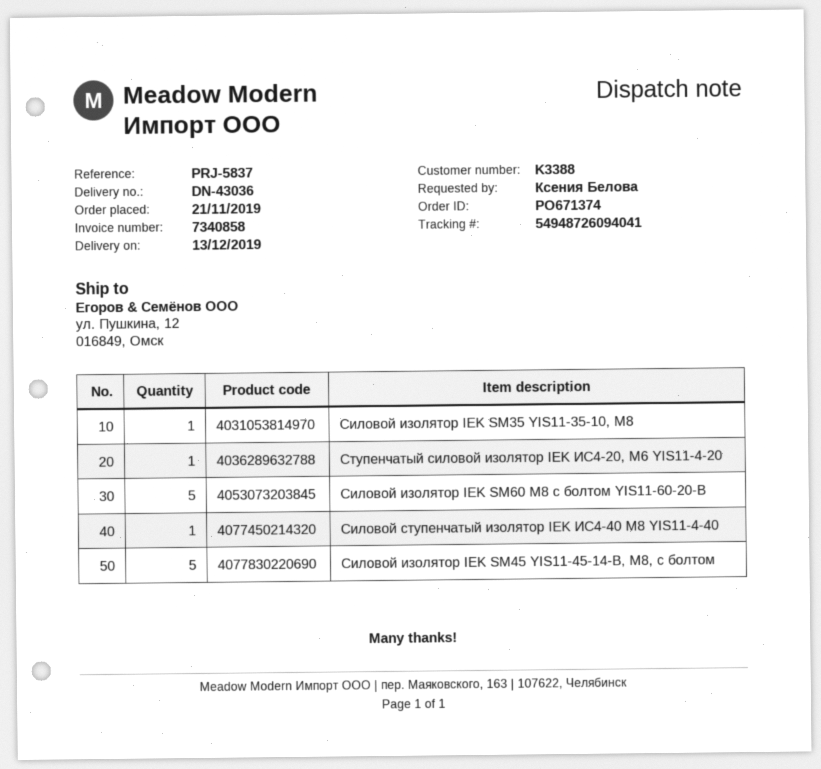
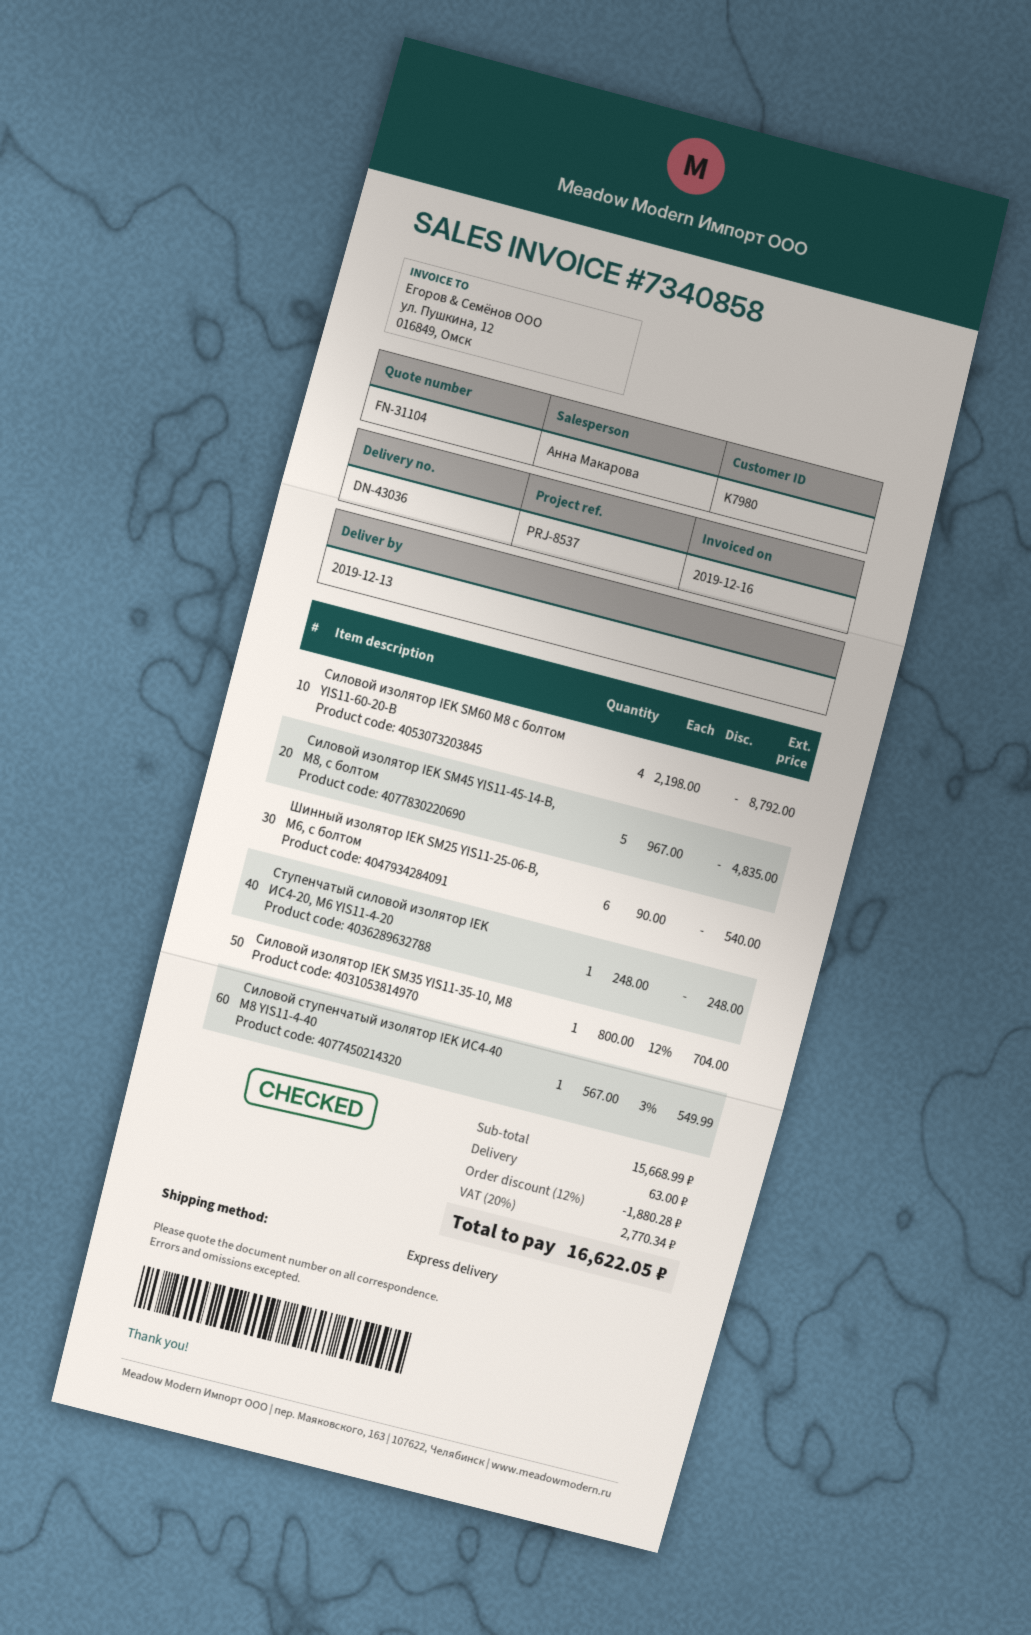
customer number: K3388 -> K7980
reference: PRJ-5837 -> PRJ-8537
Силовой изолятор IEK SM60 M8 с болтом YIS11-60-20-B: 5 -> 4
Шинный изолятор IEK SM25 YIS11-25-06-B, М6, с болтом: none -> 6

